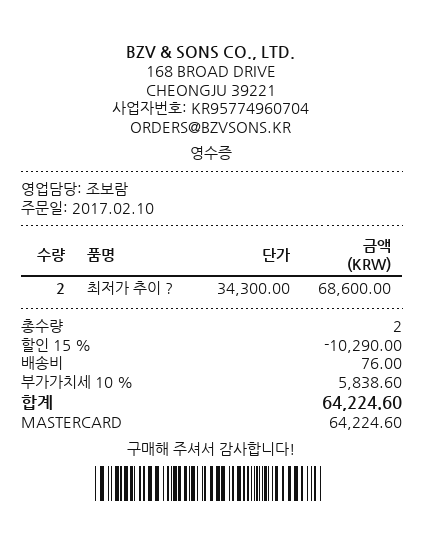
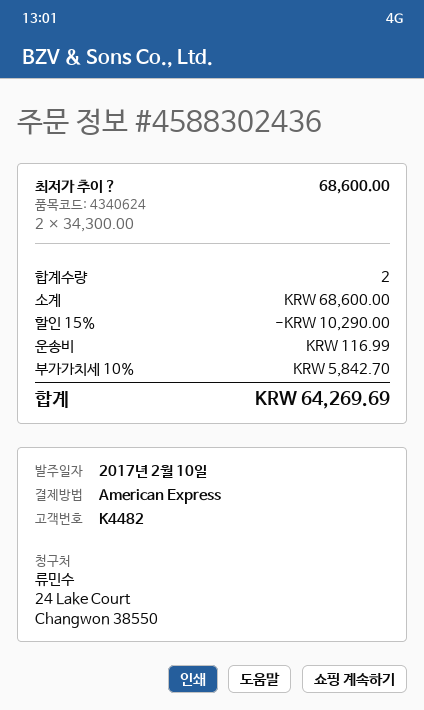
payment method: Mastercard -> American Express
shipping: 76.00 -> 116.99
tax: 10% = 5838.60 -> 10% = 5842.70
total: 64224.60 -> 64269.69

